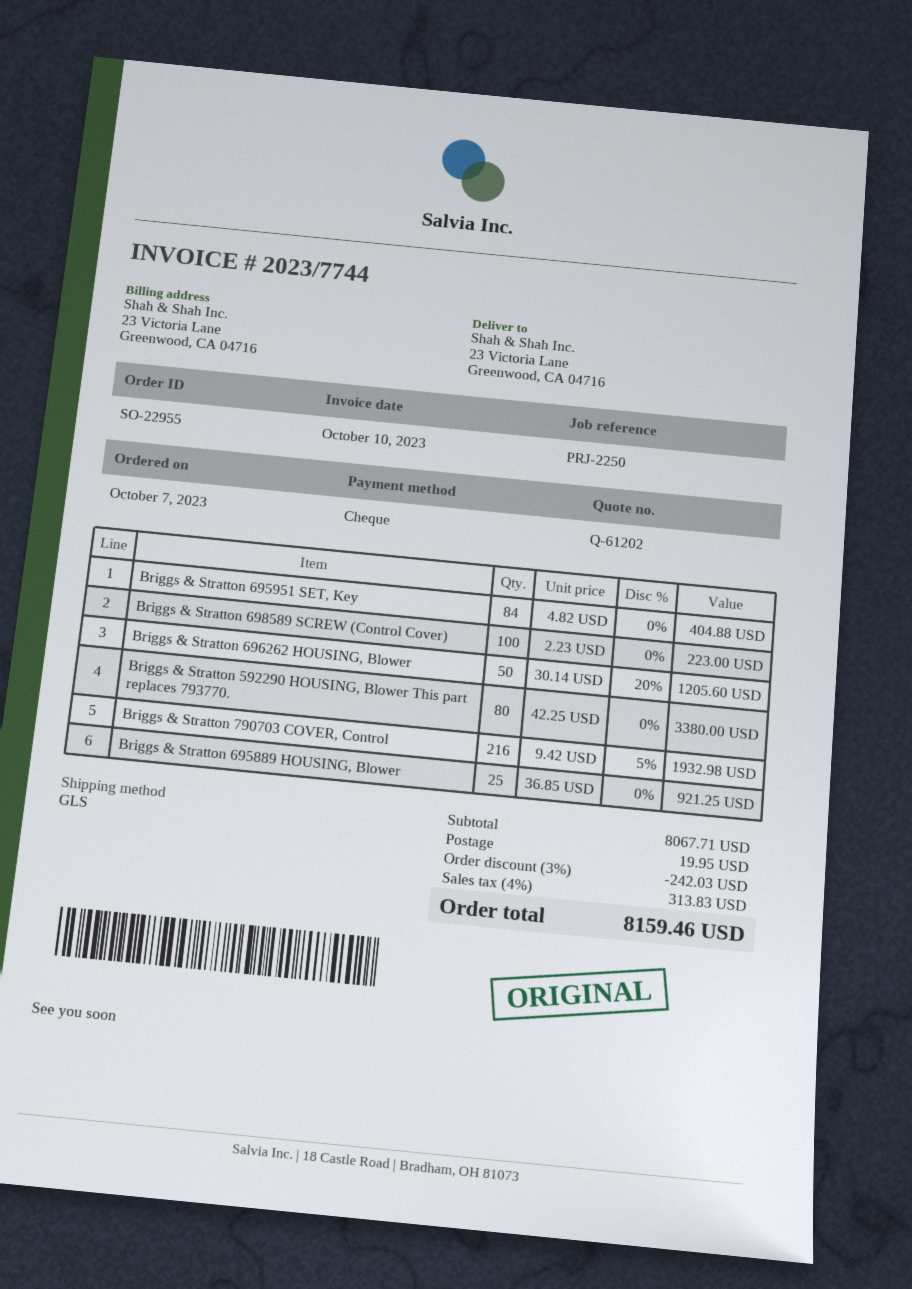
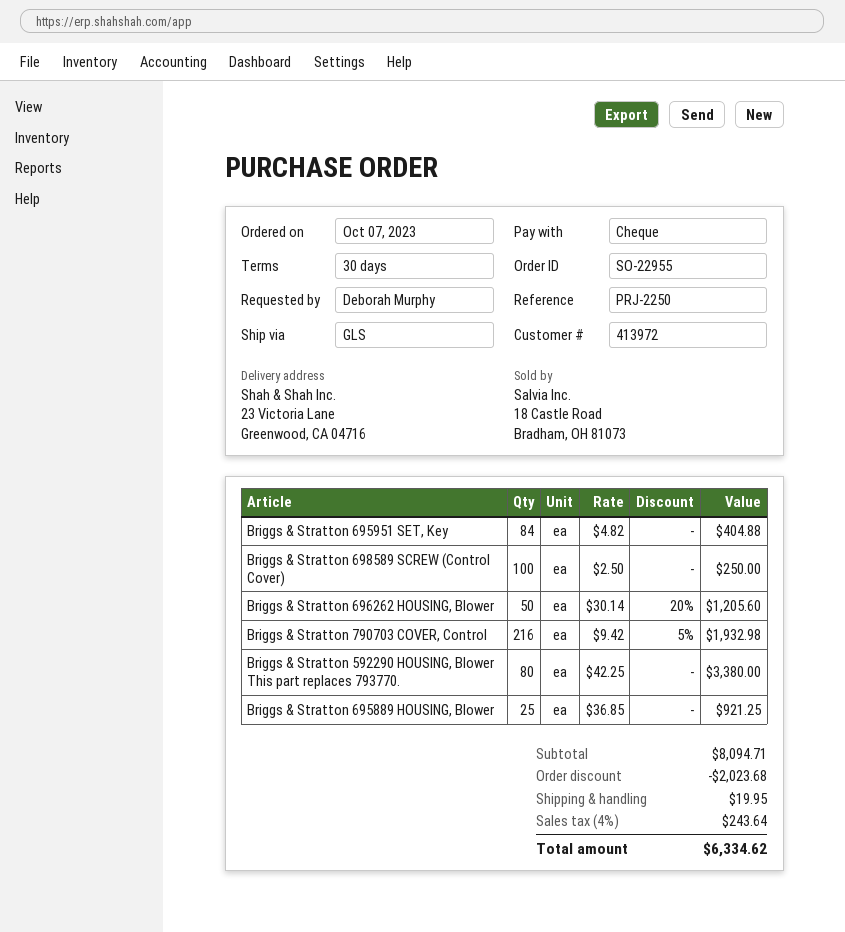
Briggs & Stratton 698589 SCREW (Control Cover): 100 x 2.23 = 223.00 -> 100 x 2.50 = 250.00
subtotal: 8067.71 -> 8094.71
discount: 242.03 -> 2023.68
tax: 4% = 313.83 -> 4% = 243.64
total: 8159.46 -> 6334.62

